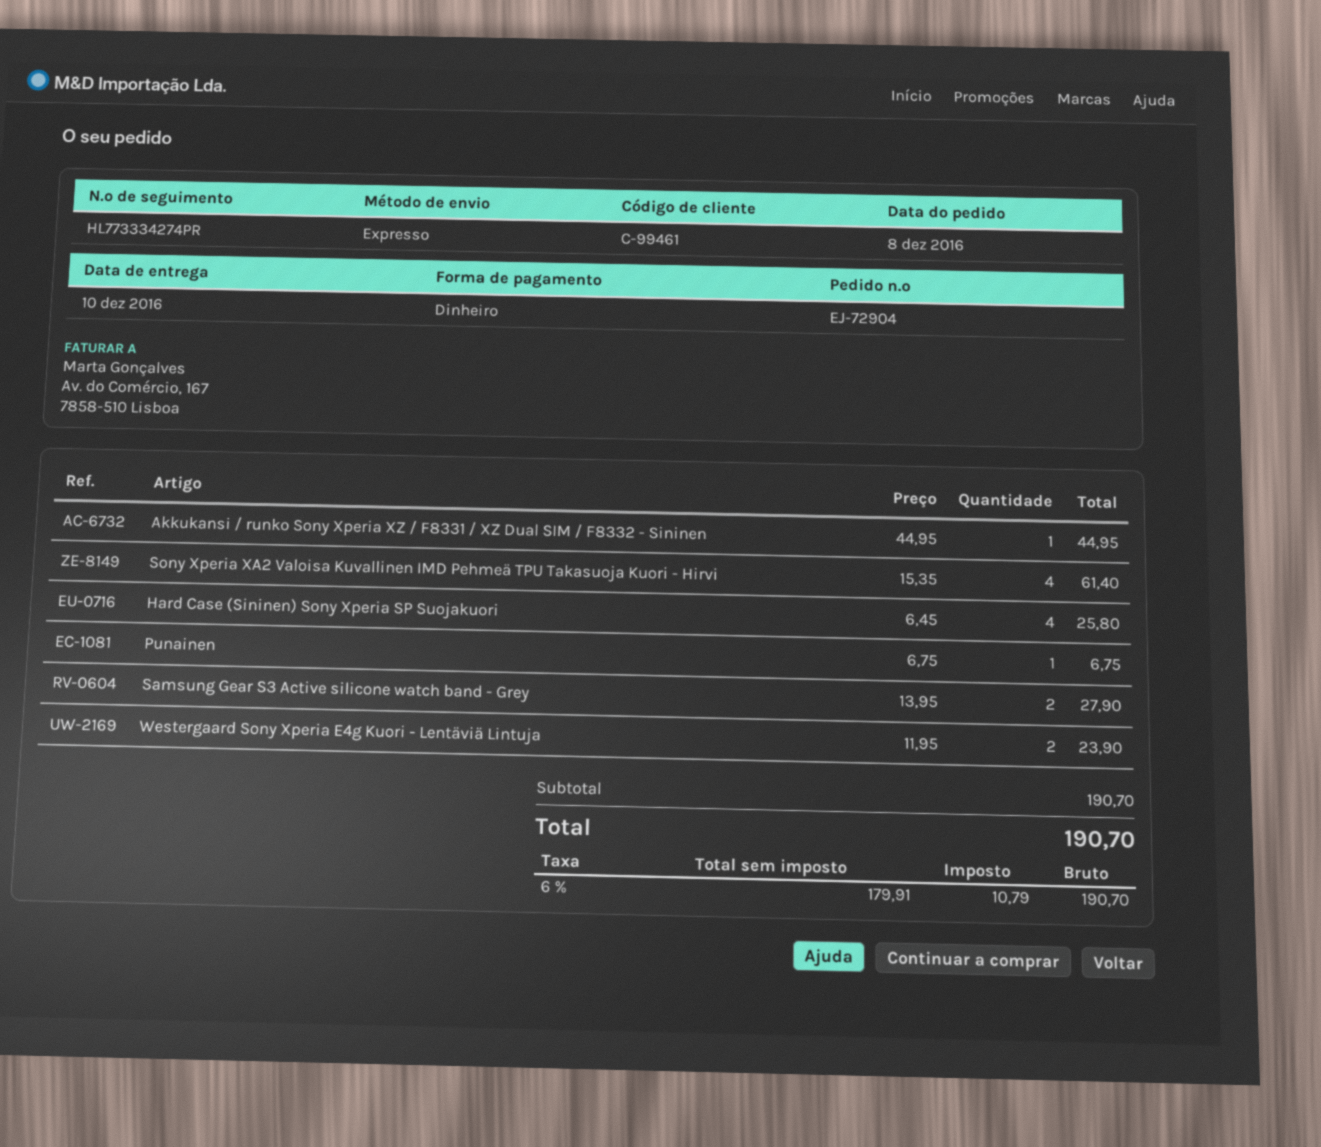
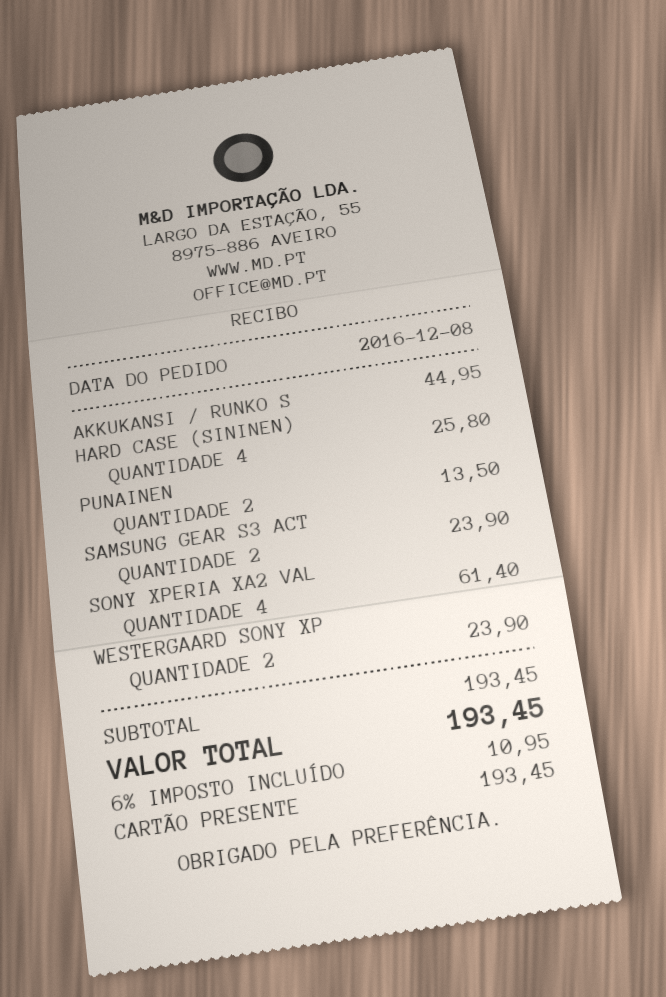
payment method: cash -> gift card
Punainen: 1 for 6.75 -> 2 for 13.50
Samsung Gear S3 Active silicone watch band - Grey: 2 for 27.90 -> 2 for 23.90
subtotal: 190.70 -> 193.45
tax: 6% = 10.79 -> 6% = 10.95
total: 190.70 -> 193.45

